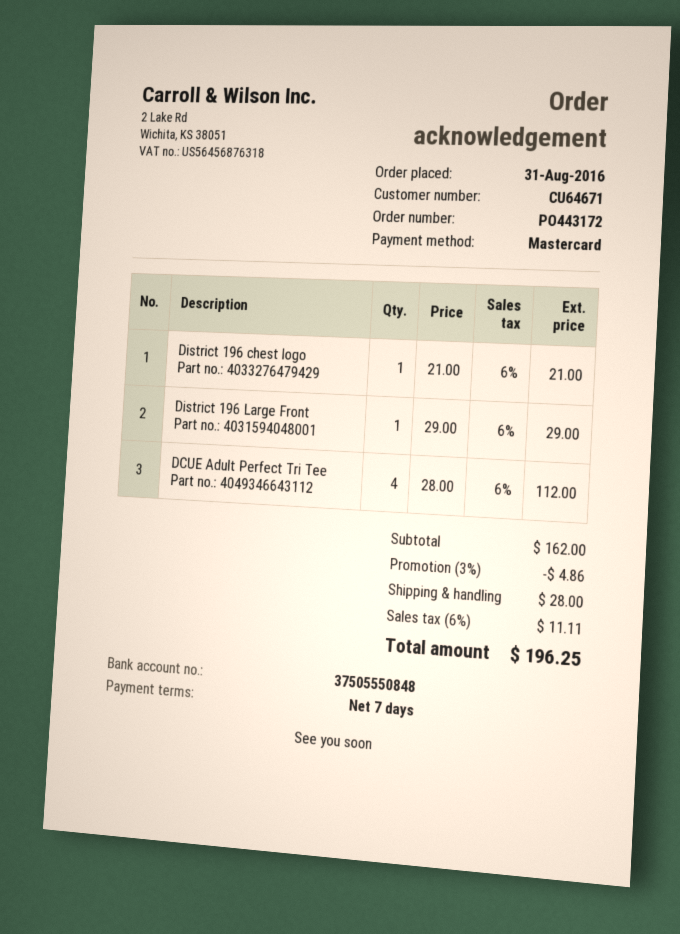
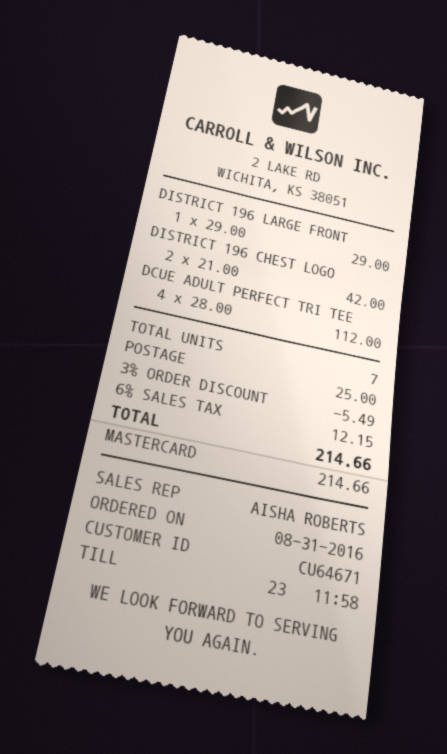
District 196 chest logo: 1 x 21.00 = 21.00 -> 2 x 21.00 = 42.00
discount: 3% = 4.86 -> 3% = 5.49
shipping: 28.00 -> 25.00
tax: 6% = 11.11 -> 6% = 12.15
total: 196.25 -> 214.66

